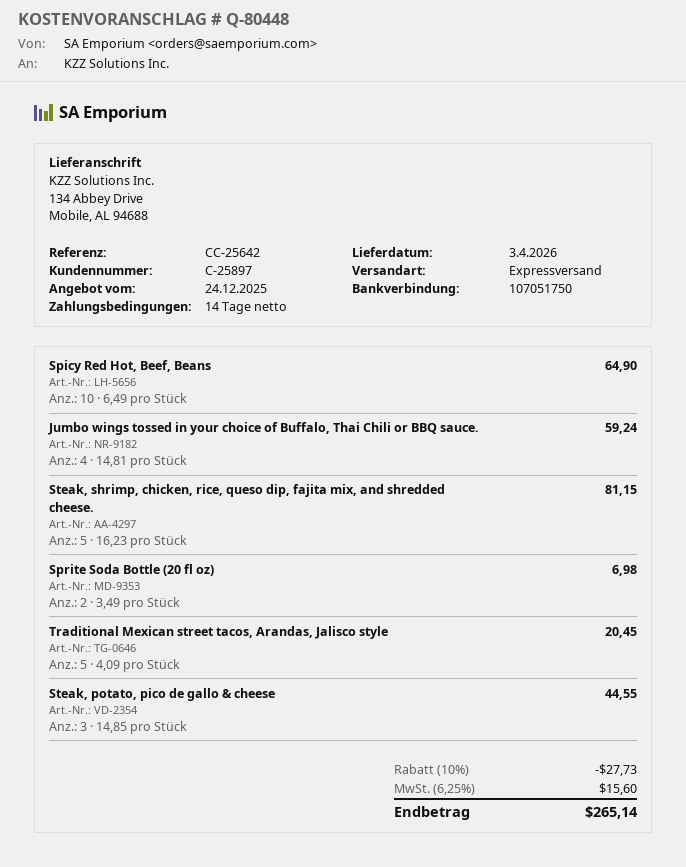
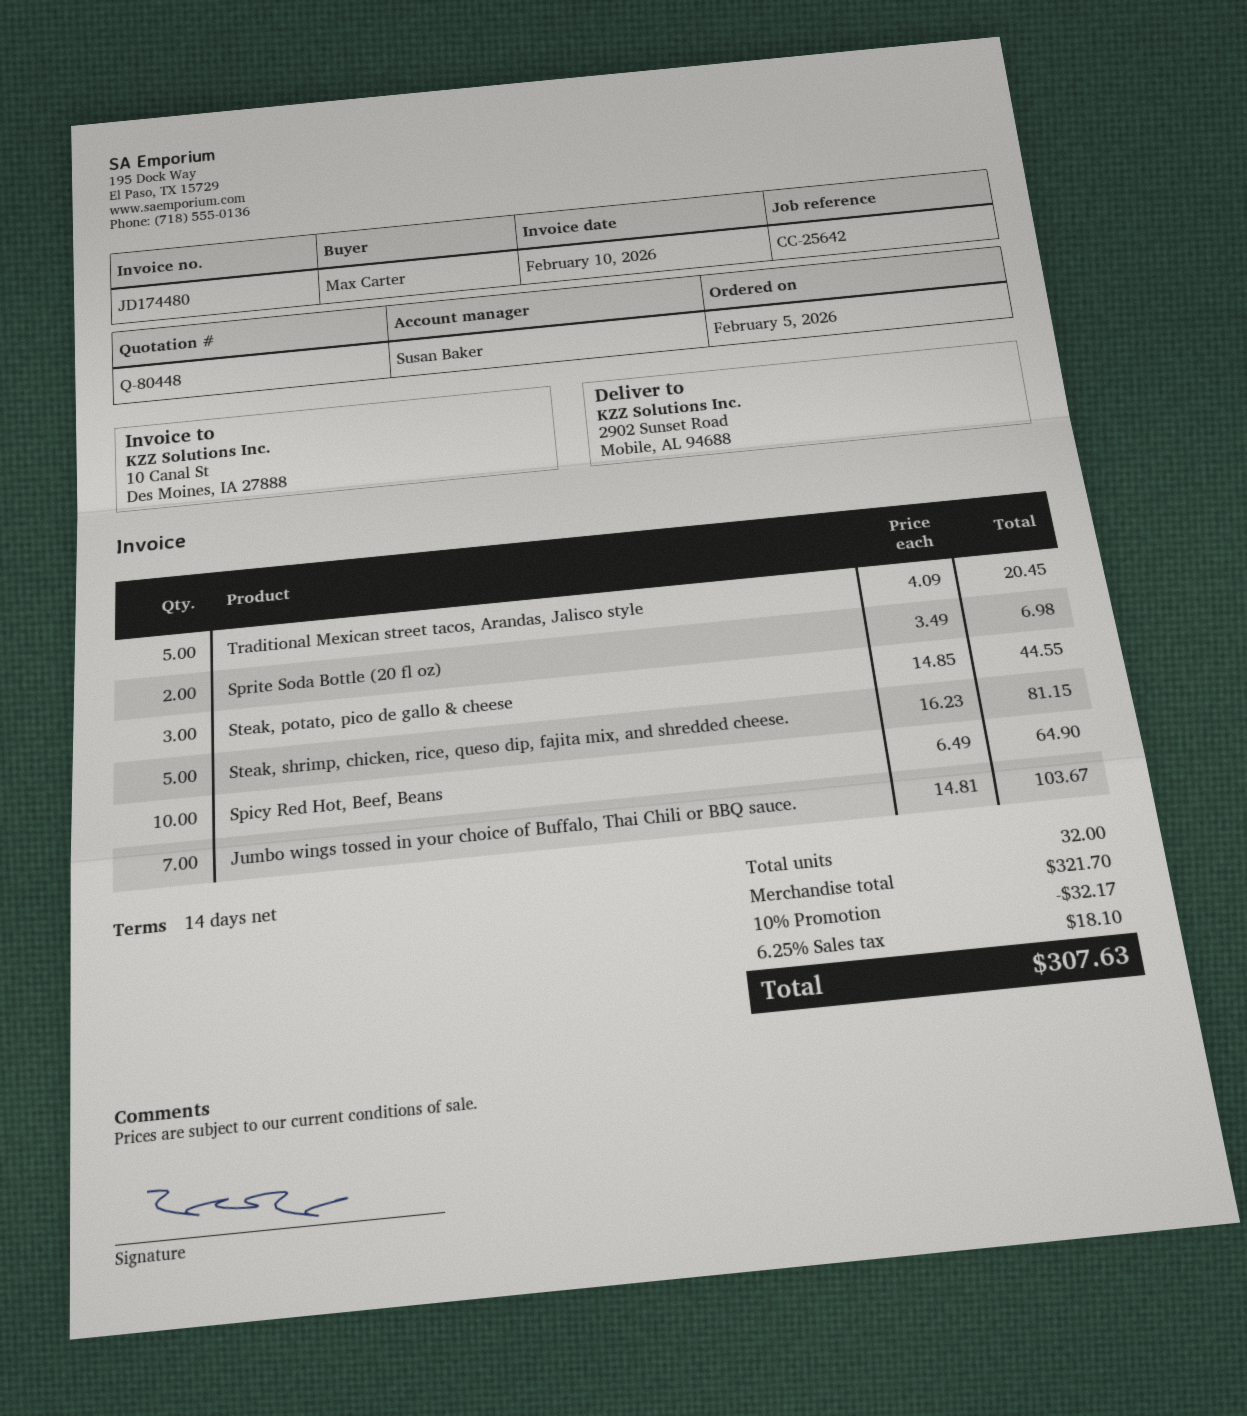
ship to: 134 Abbey Drive, Mobile, AL 94688 -> 2902 Sunset Road, Mobile, AL 94688
Jumbo wings tossed in your choice of Buffalo, Thai Chili or BBQ sauce.: 4 x 14.81 = 59.24 -> 7 x 14.81 = 103.67
discount: 10% = 27.73 -> 10% = 32.17
tax: 6.25% = 15.60 -> 6.25% = 18.10
total: 265.14 -> 307.63

